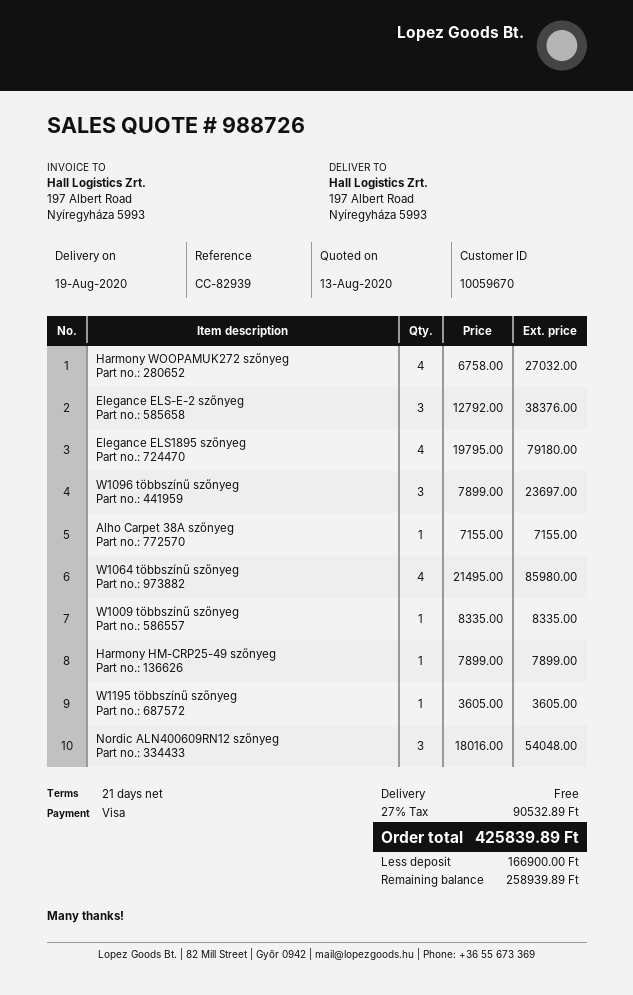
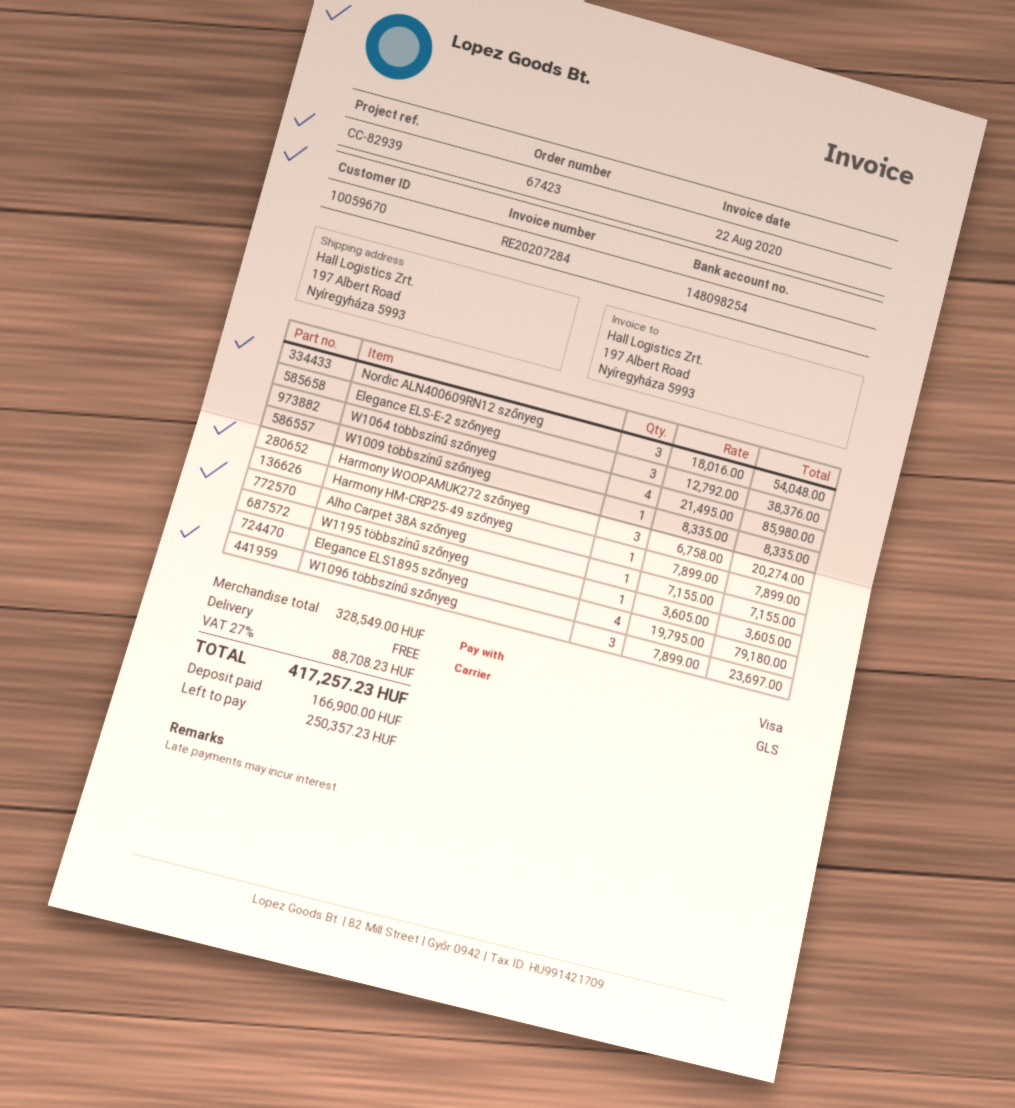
Harmony WOOPAMUK272 szőnyeg: 4 x 6758.00 = 27032.00 -> 3 x 6758.00 = 20274.00
tax: 27% = 90532.89 -> 27% = 88708.23
total: 425839.89 -> 417257.23
balance: 258939.89 -> 250357.23

